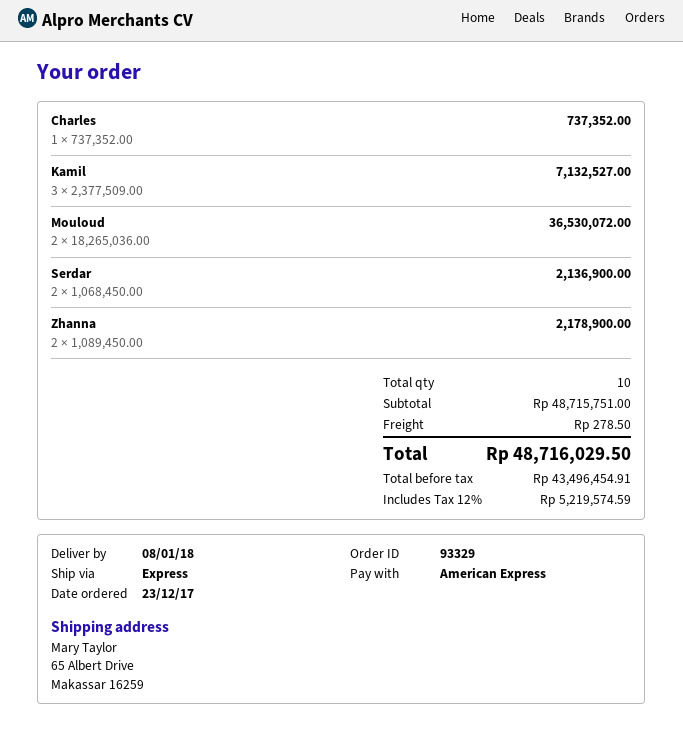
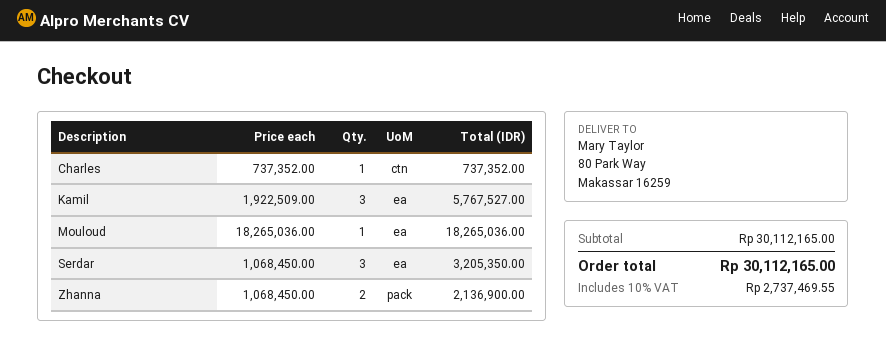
ship to: 65 Albert Drive, Makassar 16259 -> 80 Park Way, Makassar 16259
Kamil: 3 x 2377509.00 = 7132527.00 -> 3 x 1922509.00 = 5767527.00
Mouloud: 2 x 18265036.00 = 36530072.00 -> 1 x 18265036.00 = 18265036.00
Serdar: 2 x 1068450.00 = 2136900.00 -> 3 x 1068450.00 = 3205350.00
Zhanna: 2 x 1089450.00 = 2178900.00 -> 2 x 1068450.00 = 2136900.00
subtotal: 48715751.00 -> 30112165.00
shipping: 278.50 -> none
tax: 12% = 5219574.59 -> 10% = 2737469.55
total: 48716029.50 -> 30112165.00

